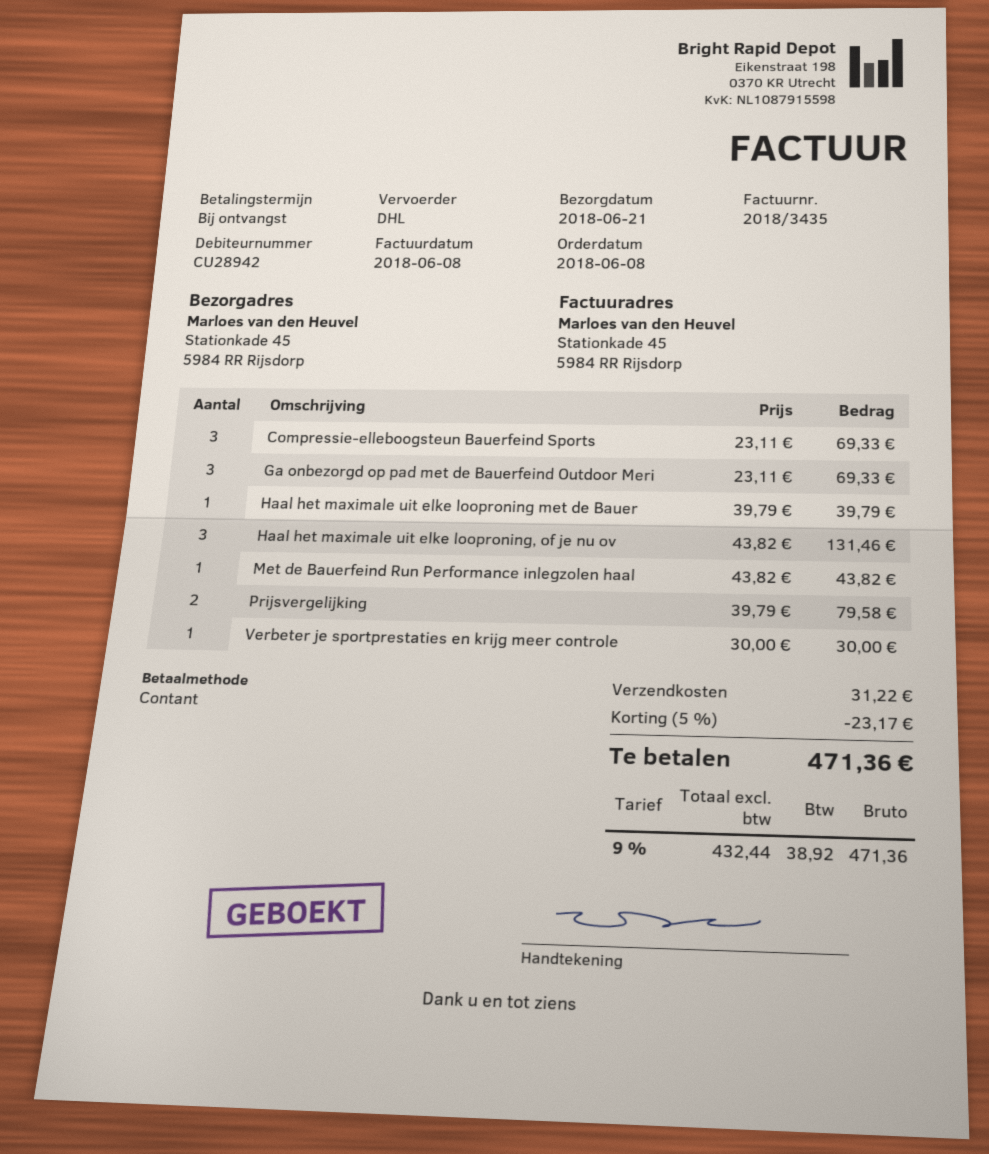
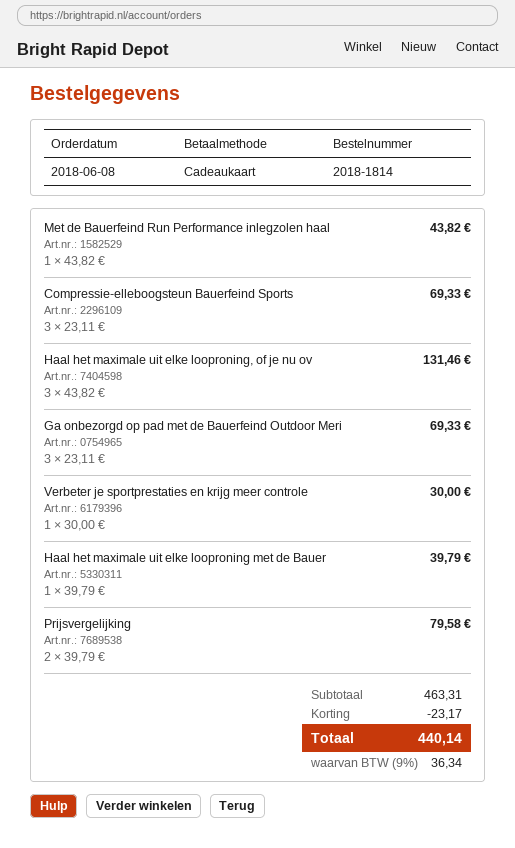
payment method: cash -> gift card
shipping: 31.22 -> none
tax: 9% = 38.92 -> 9% = 36.34
total: 471.36 -> 440.14

